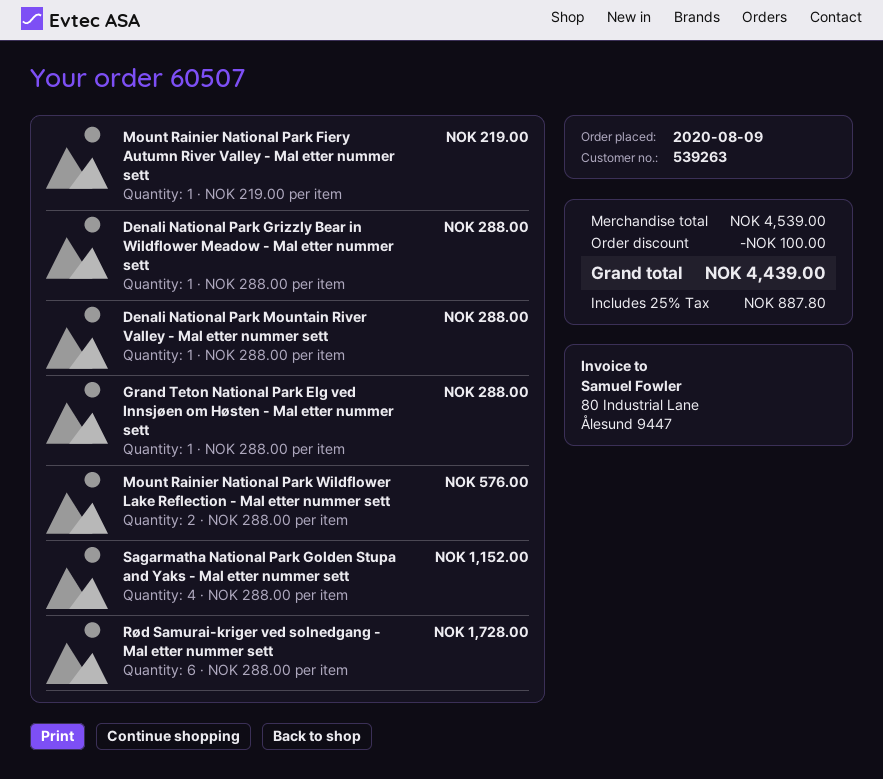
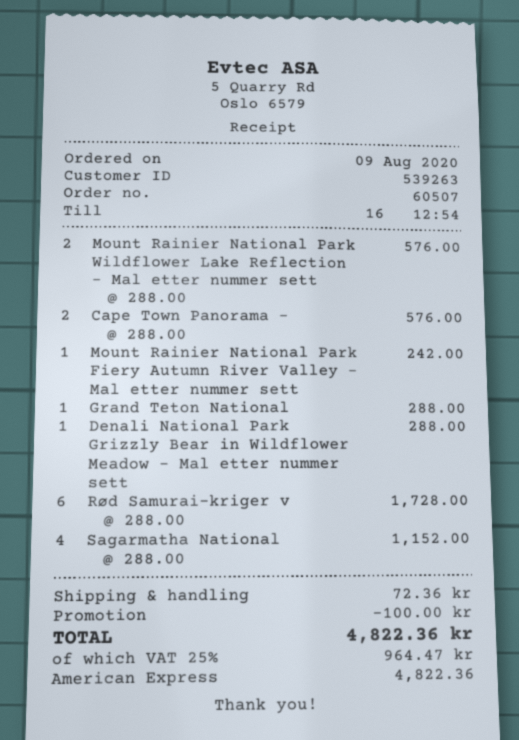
Mount Rainier National Park Fiery Autumn River Valley - Mal etter nummer sett: 1 x 219.00 = 219.00 -> 1 x 242.00 = 242.00
Denali National Park Mountain River Valley - Mal etter nummer sett: 1 x 288.00 = 288.00 -> none
Cape Town Panorama -: none -> 2 x 288.00 = 576.00
shipping: none -> 72.36
tax: 25% = 887.80 -> 25% = 964.47
total: 4439.00 -> 4822.36

